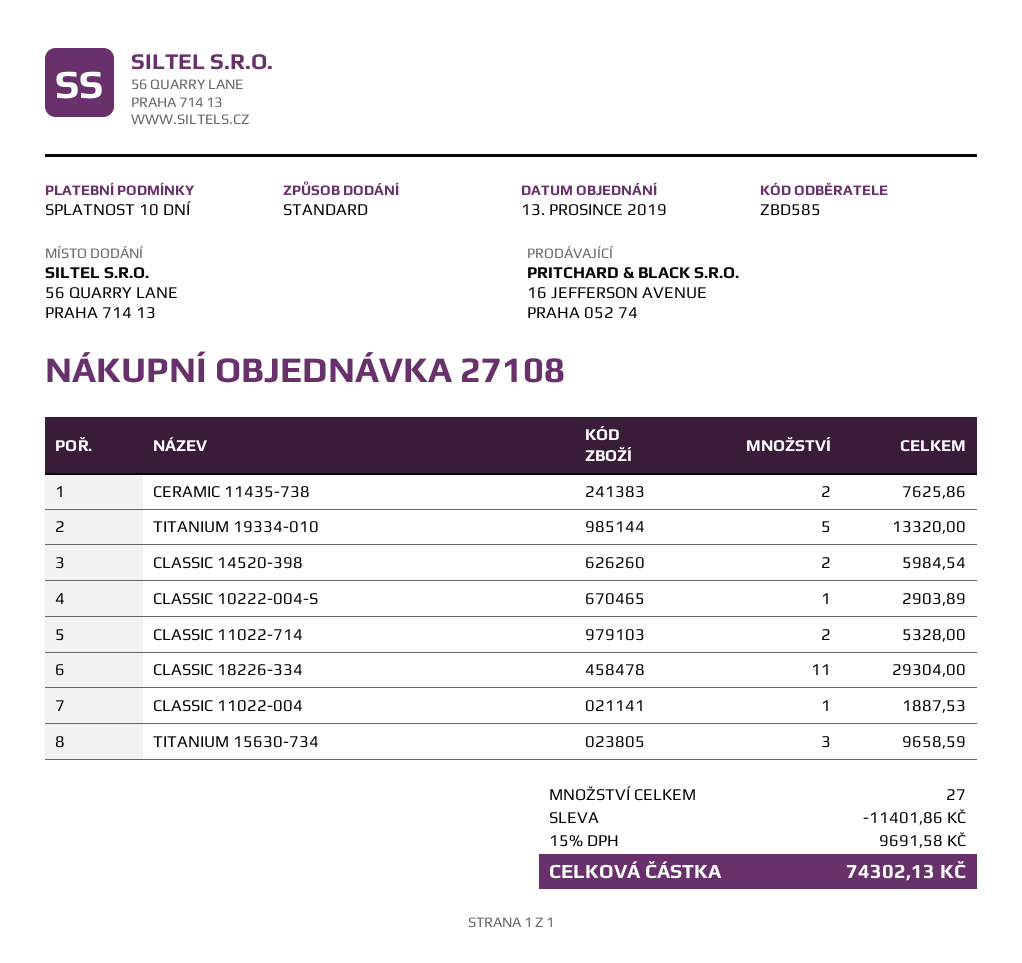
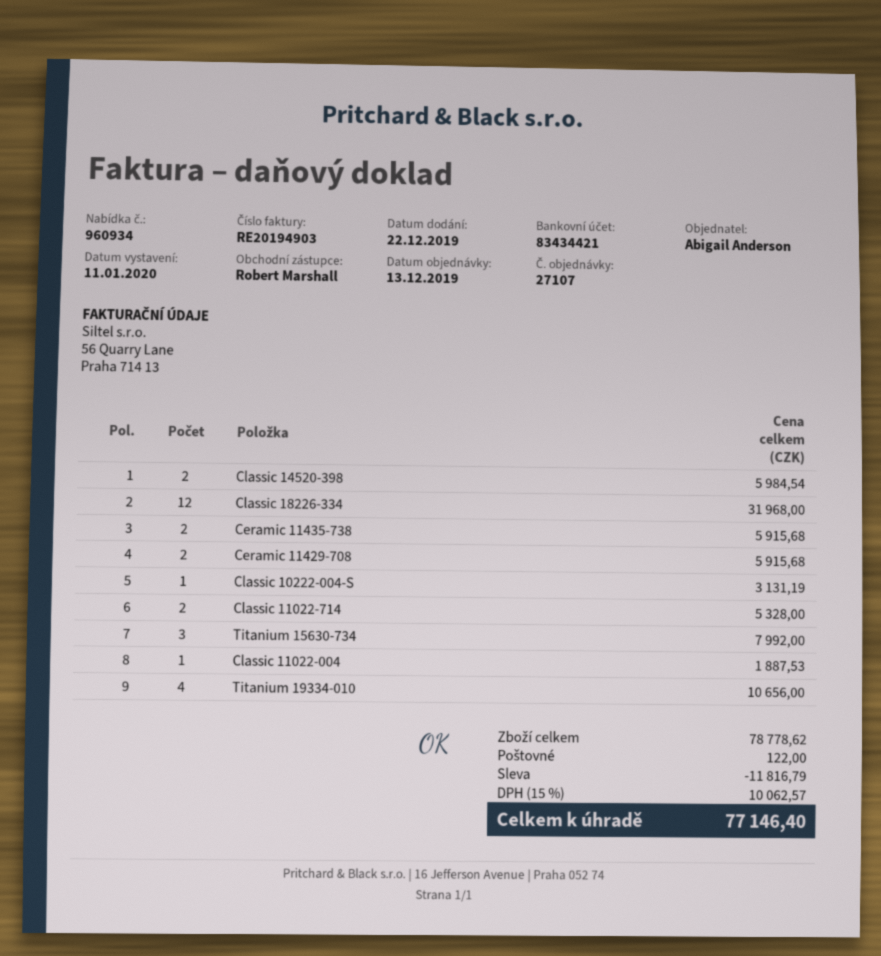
order number: 27108 -> 27107
CERAMIC 11435-738: 2 for 7625.86 -> 2 for 5915.68
TITANIUM 19334-010: 5 for 13320.00 -> 4 for 10656.00
CLASSIC 10222-004-S: 1 for 2903.89 -> 1 for 3131.19
CLASSIC 18226-334: 11 for 29304.00 -> 12 for 31968.00
TITANIUM 15630-734: 3 for 9658.59 -> 3 for 7992.00
Ceramic 11429-708: none -> 2 for 5915.68
discount: 11401.86 -> 11816.79
shipping: none -> 122.00
tax: 15% = 9691.58 -> 15% = 10062.57
total: 74302.13 -> 77146.40

